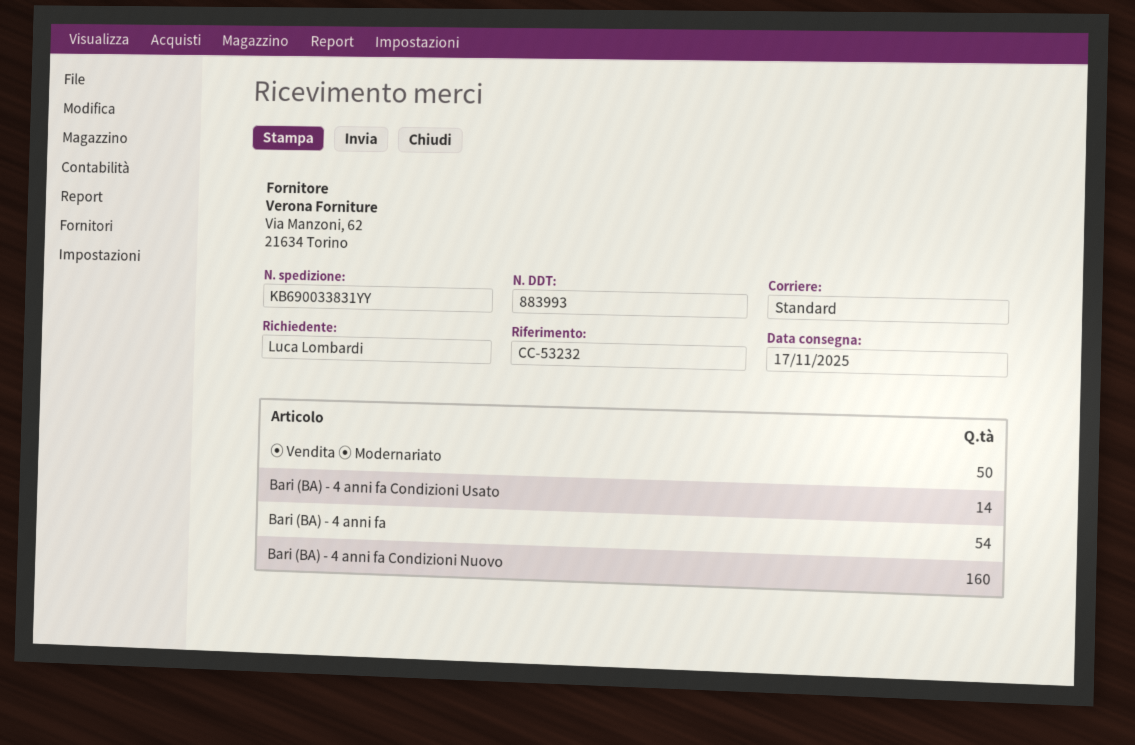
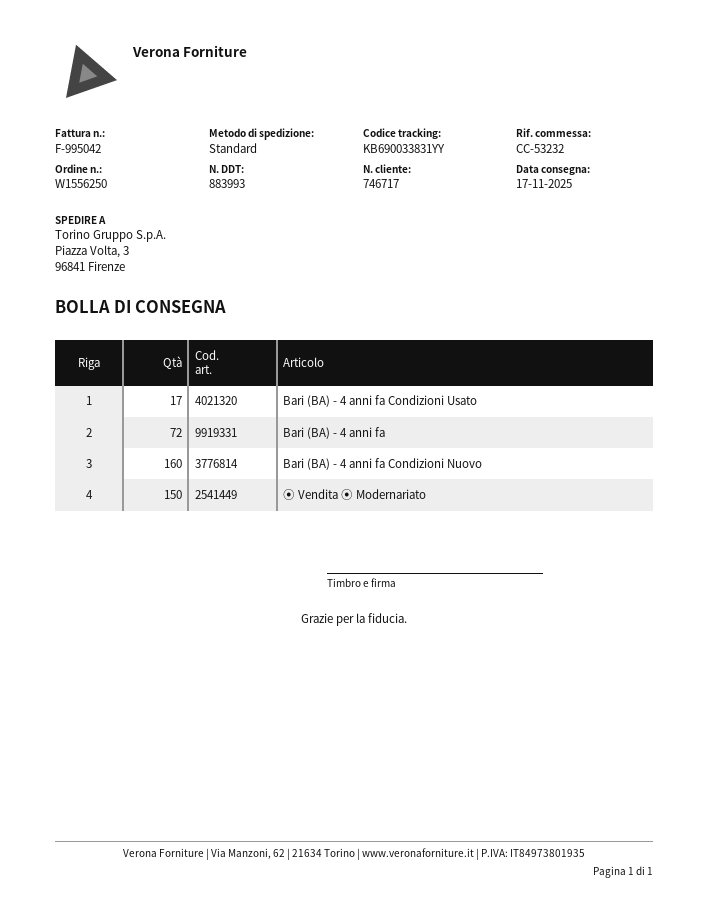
⦿ Vendita ⦿ Modernariato: 50 -> 150
Bari (BA) - 4 anni fa Condizioni Usato: 14 -> 17
Bari (BA) - 4 anni fa: 54 -> 72

